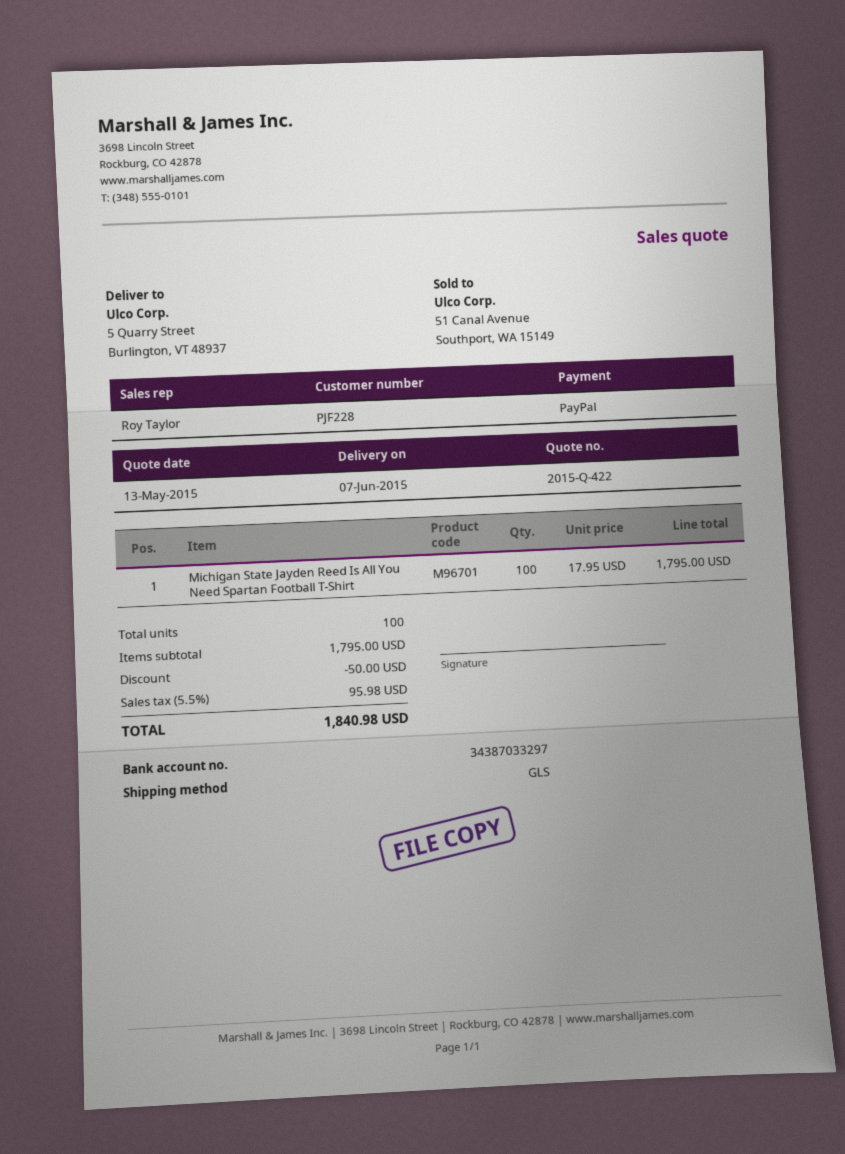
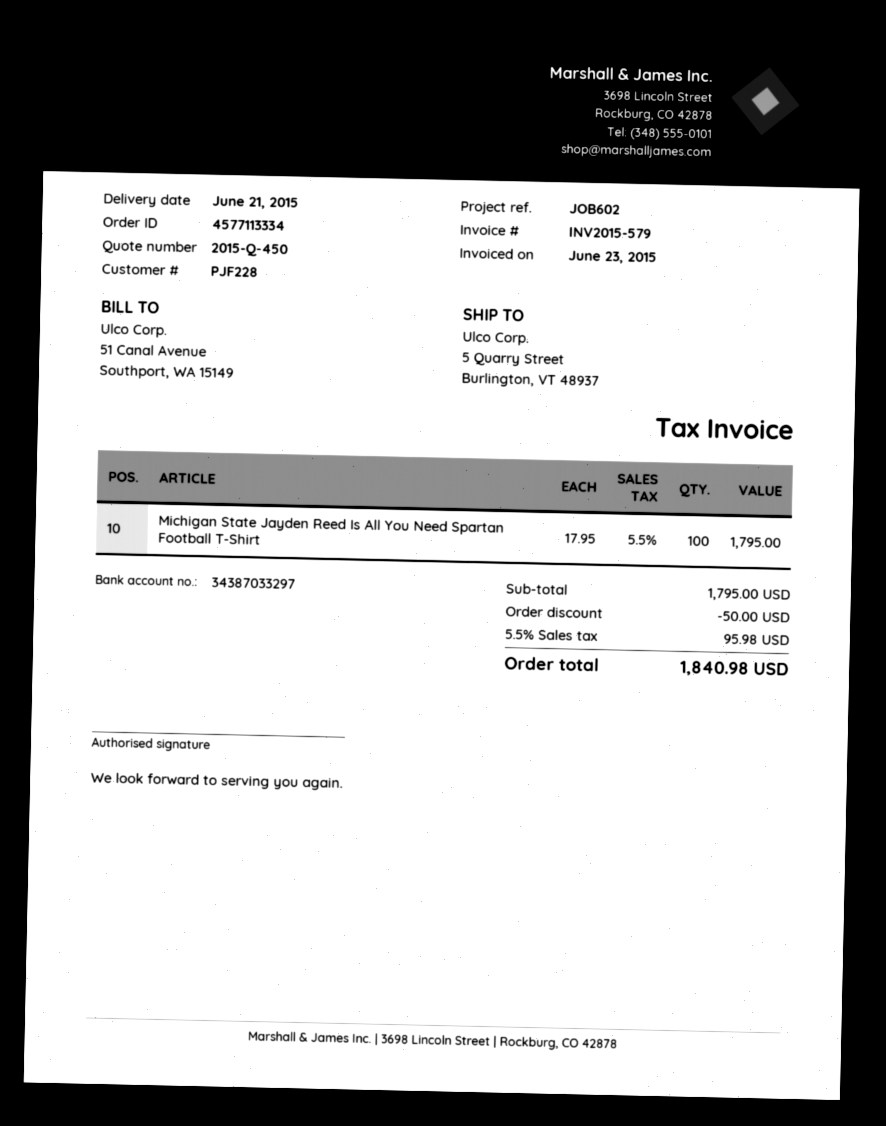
quote number: 2015-Q-422 -> 2015-Q-450
delivery date: 2015-06-07 -> 2015-06-21

